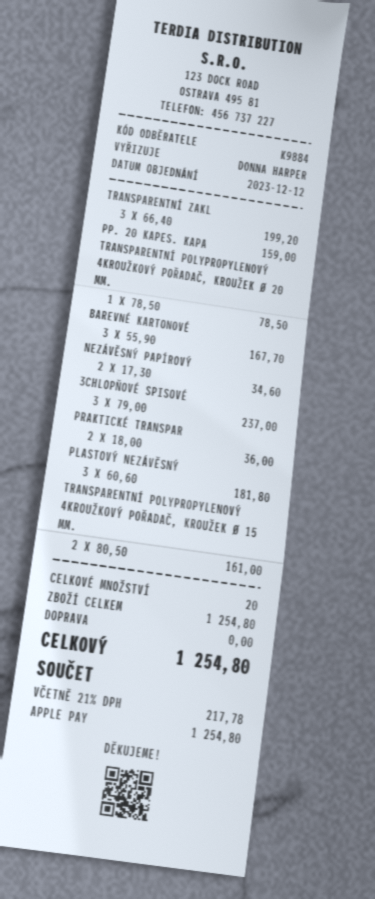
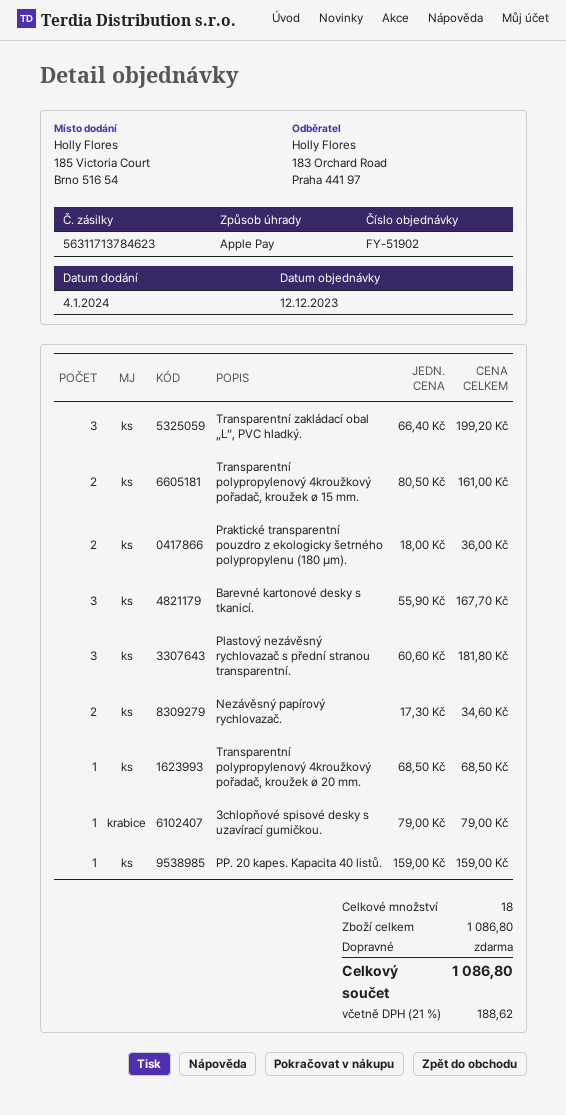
TRANSPARENTNÍ POLYPROPYLENOVÝ 4KROUŽKOVÝ POŘADAČ, KROUŽEK Ø 20 MM.: 1 x 78.50 = 78.50 -> 1 x 68.50 = 68.50
3CHLOPŇOVÉ SPISOVÉ: 3 x 79.00 = 237.00 -> 1 x 79.00 = 79.00
total quantity: 20 -> 18
subtotal: 1254.80 -> 1086.80
tax: 21% = 217.78 -> 21% = 188.62
total: 1254.80 -> 1086.80

